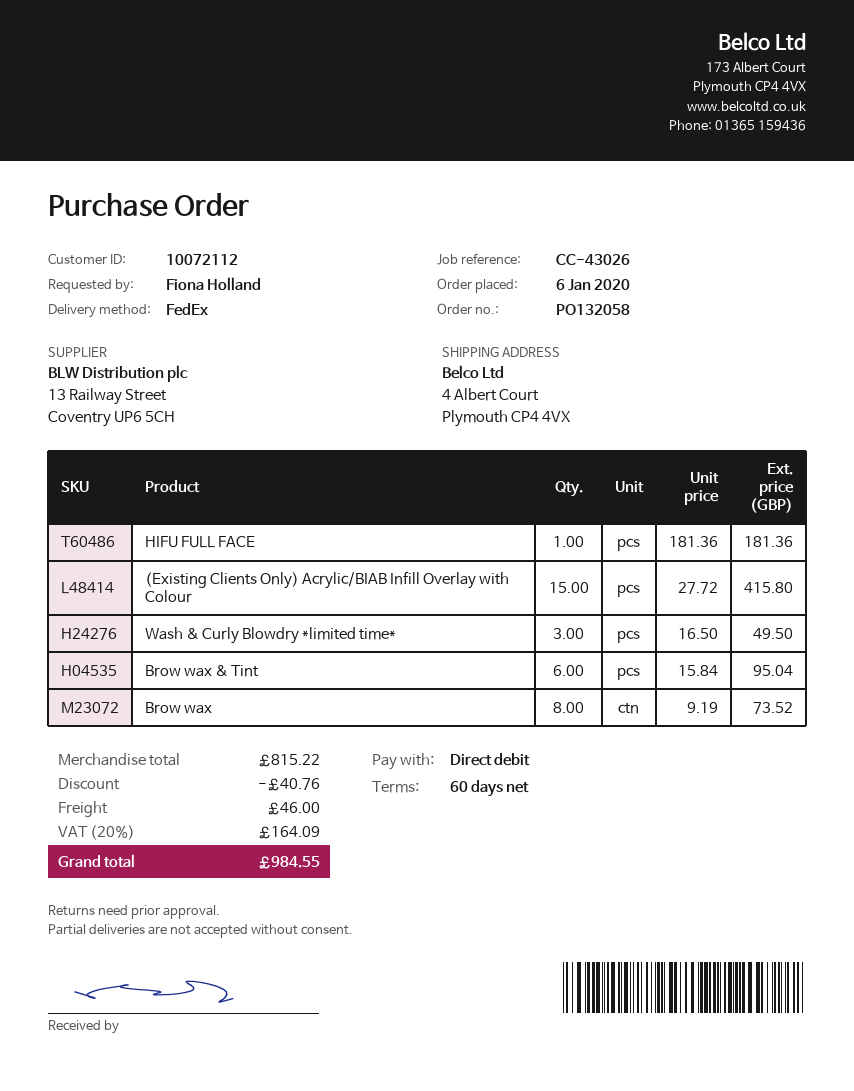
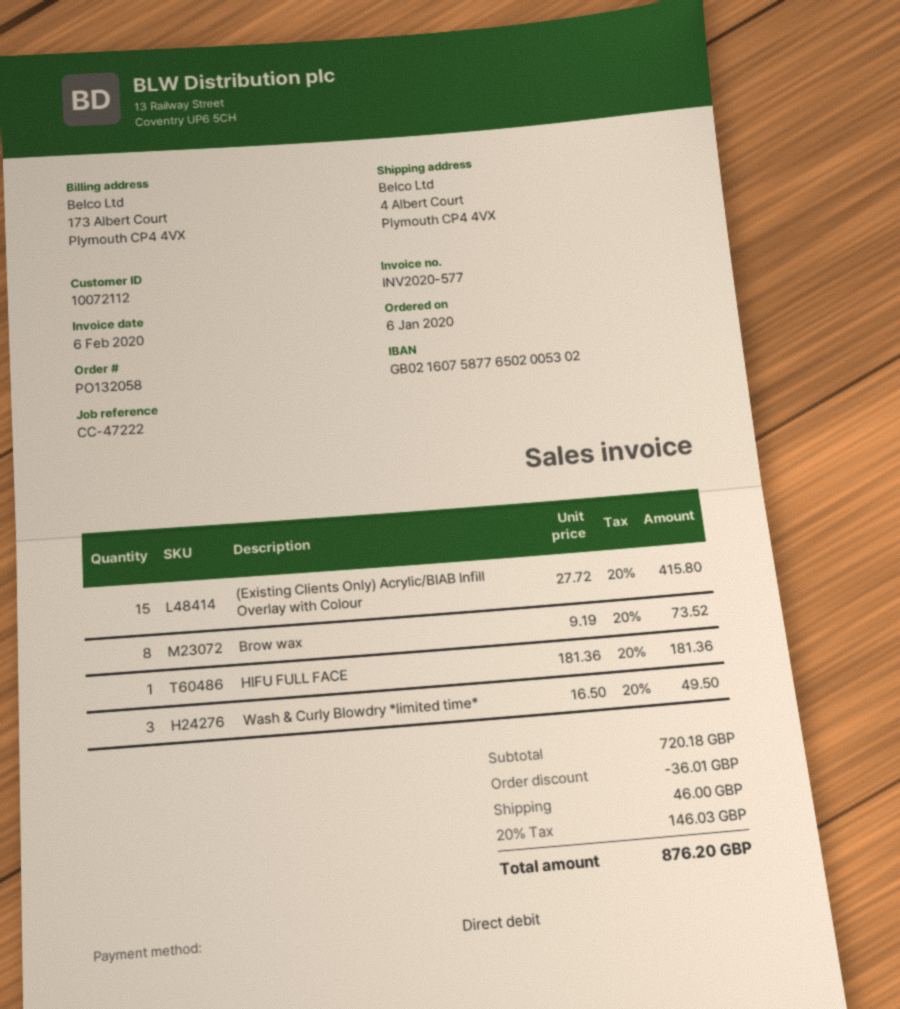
reference: CC-43026 -> CC-47222
Brow wax & Tint: 6 x 15.84 = 95.04 -> none
subtotal: 815.22 -> 720.18
discount: 40.76 -> 36.01
tax: 20% = 164.09 -> 20% = 146.03
total: 984.55 -> 876.20

